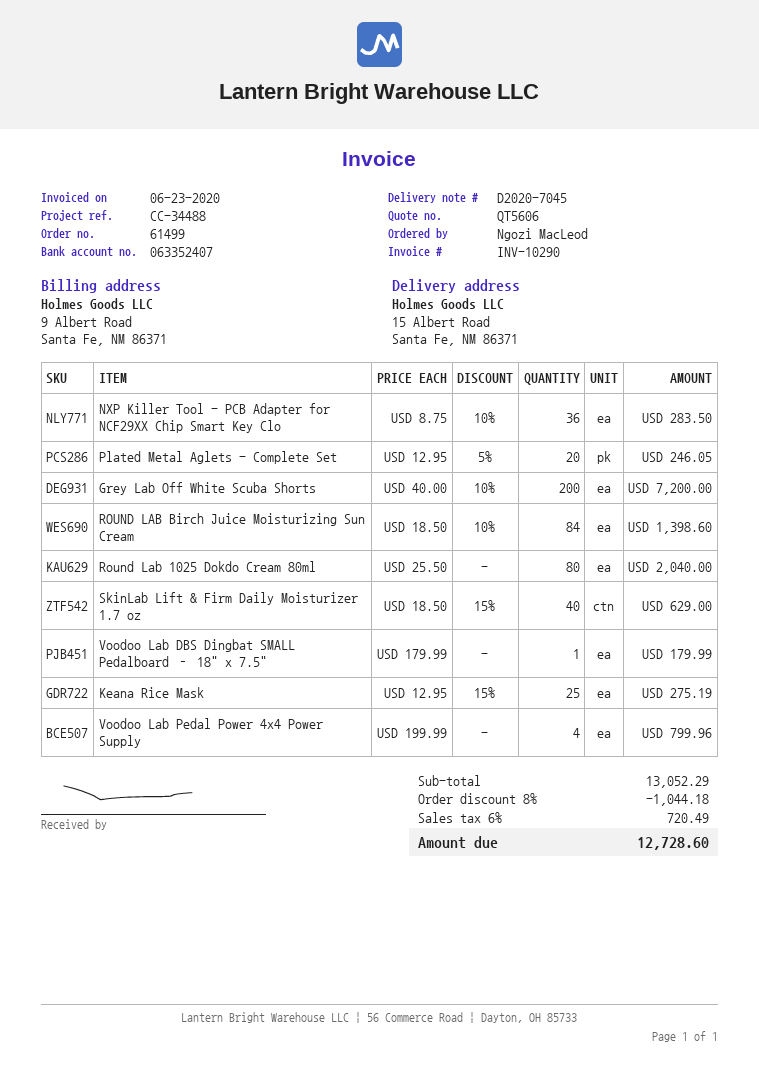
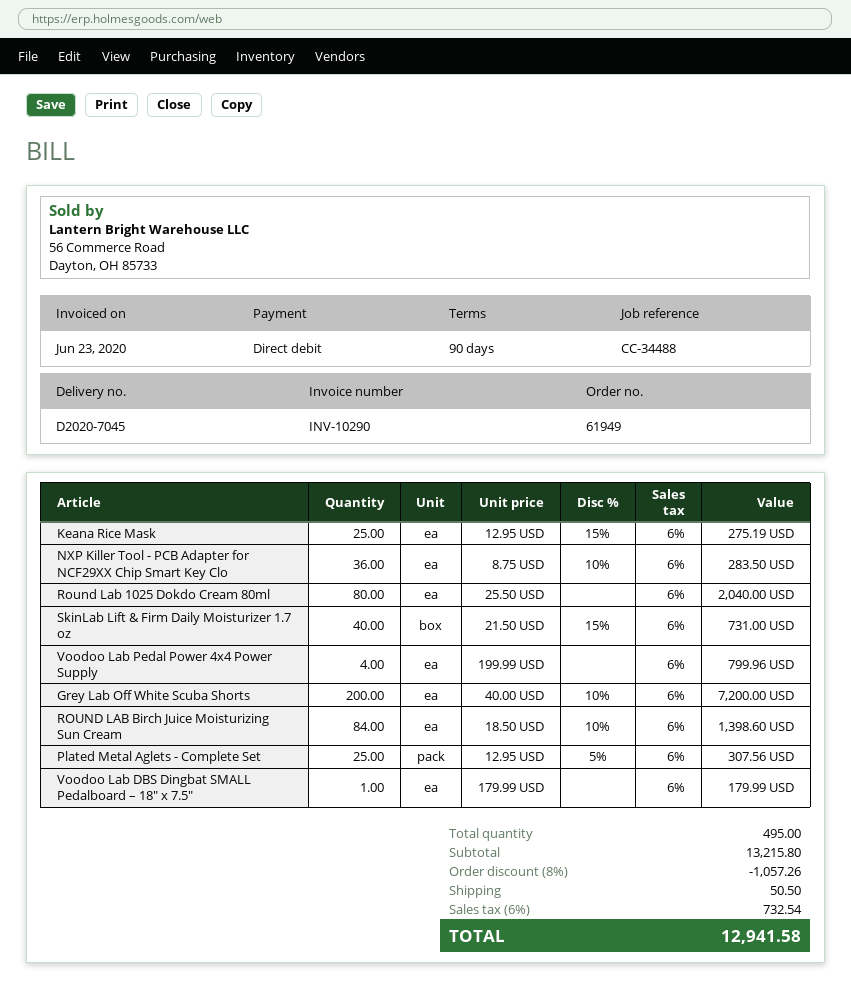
order number: 61499 -> 61949
Plated Metal Aglets - Complete Set: 20 x 12.95 - 5% = 246.05 -> 25 x 12.95 - 5% = 307.56
SkinLab Lift & Firm Daily Moisturizer 1.7 oz: 40 x 18.50 - 15% = 629.00 -> 40 x 21.50 - 15% = 731.00
subtotal: 13052.29 -> 13215.80
discount: 8% = 1044.18 -> 8% = 1057.26
shipping: none -> 50.50
tax: 6% = 720.49 -> 6% = 732.54
total: 12728.60 -> 12941.58

